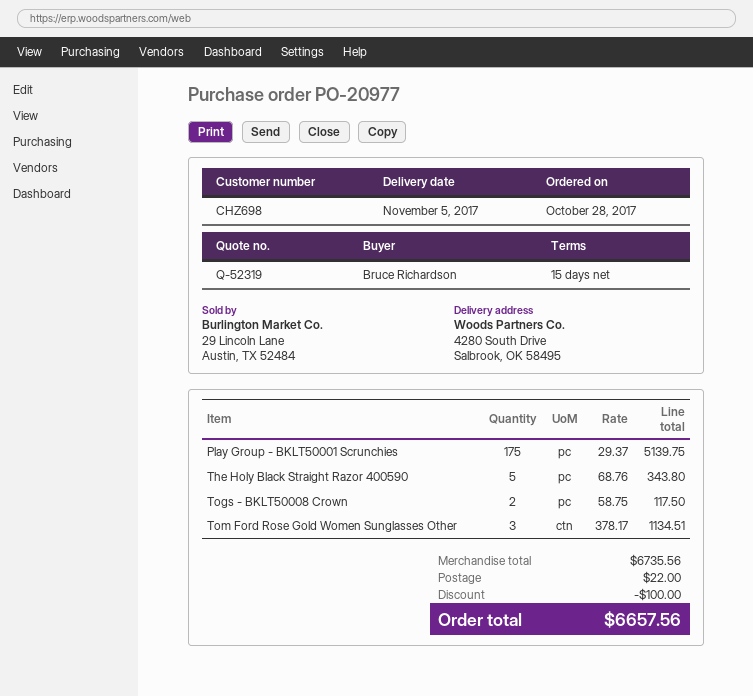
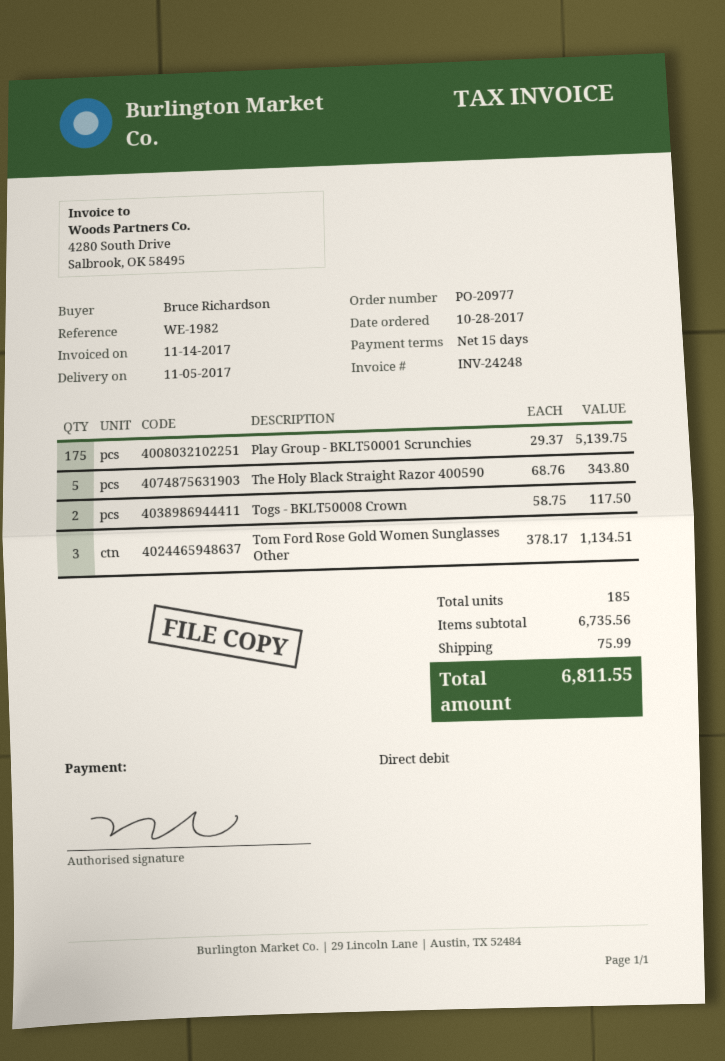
discount: 100.00 -> none
shipping: 22.00 -> 75.99
total: 6657.56 -> 6811.55

